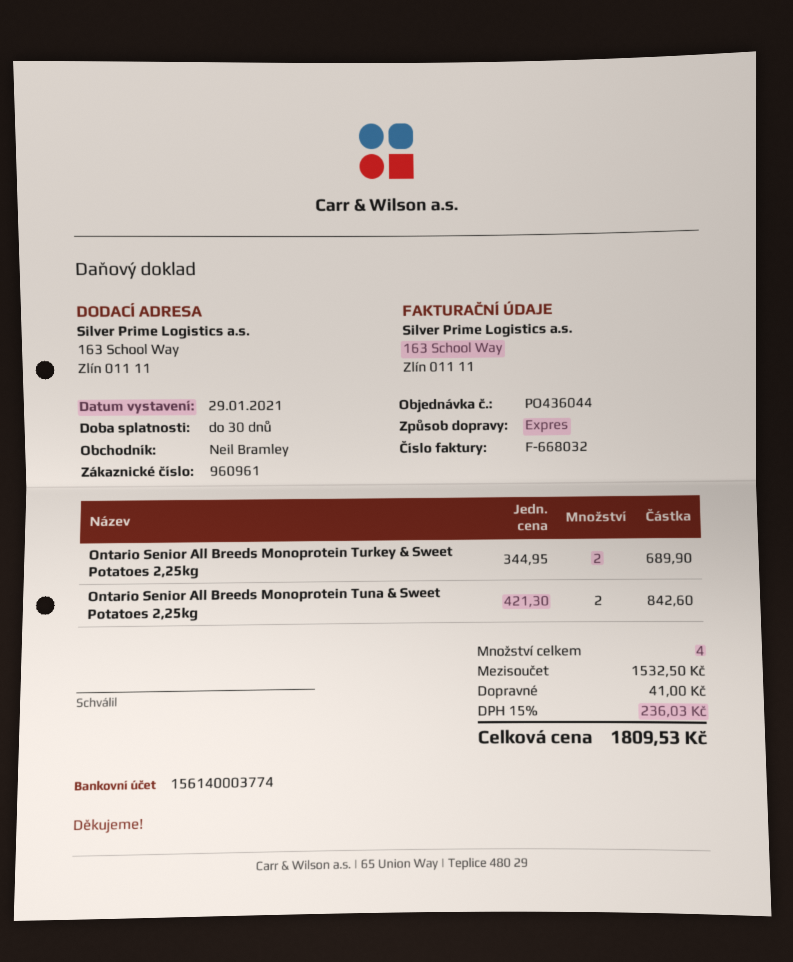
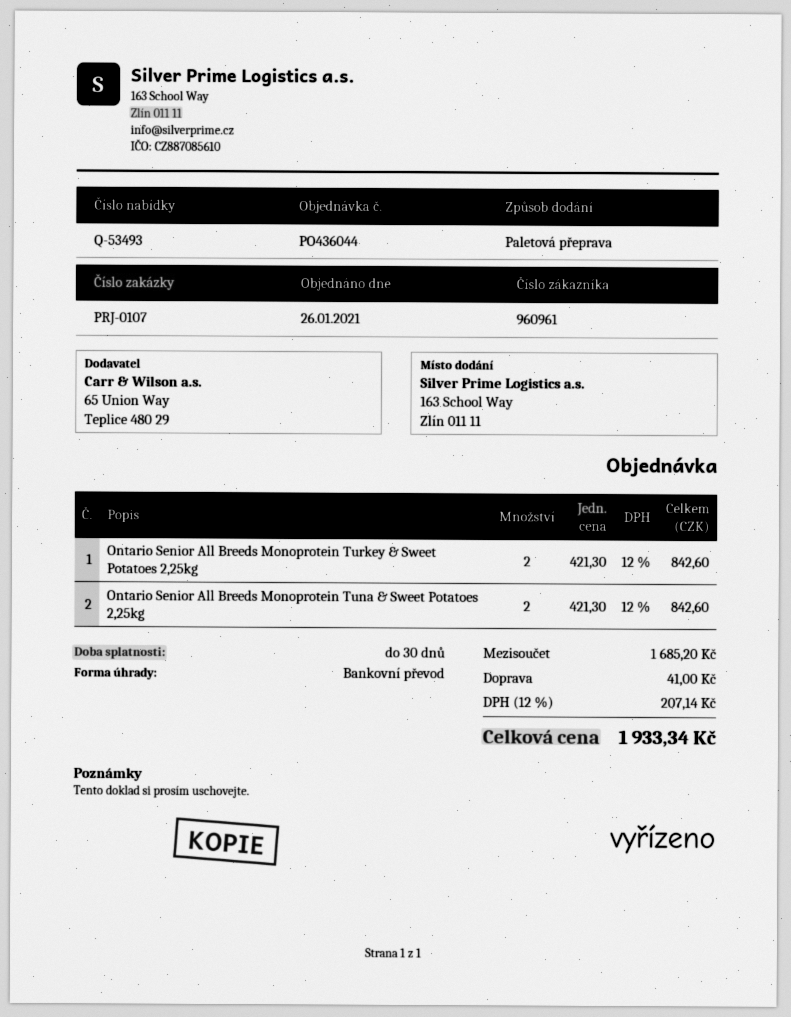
shipping method: express -> pallet freight
Ontario Senior All Breeds Monoprotein Turkey & Sweet Potatoes 2,25kg: 2 x 344.95 = 689.90 -> 2 x 421.30 = 842.60
subtotal: 1532.50 -> 1685.20
tax: 15% = 236.03 -> 12% = 207.14
total: 1809.53 -> 1933.34

